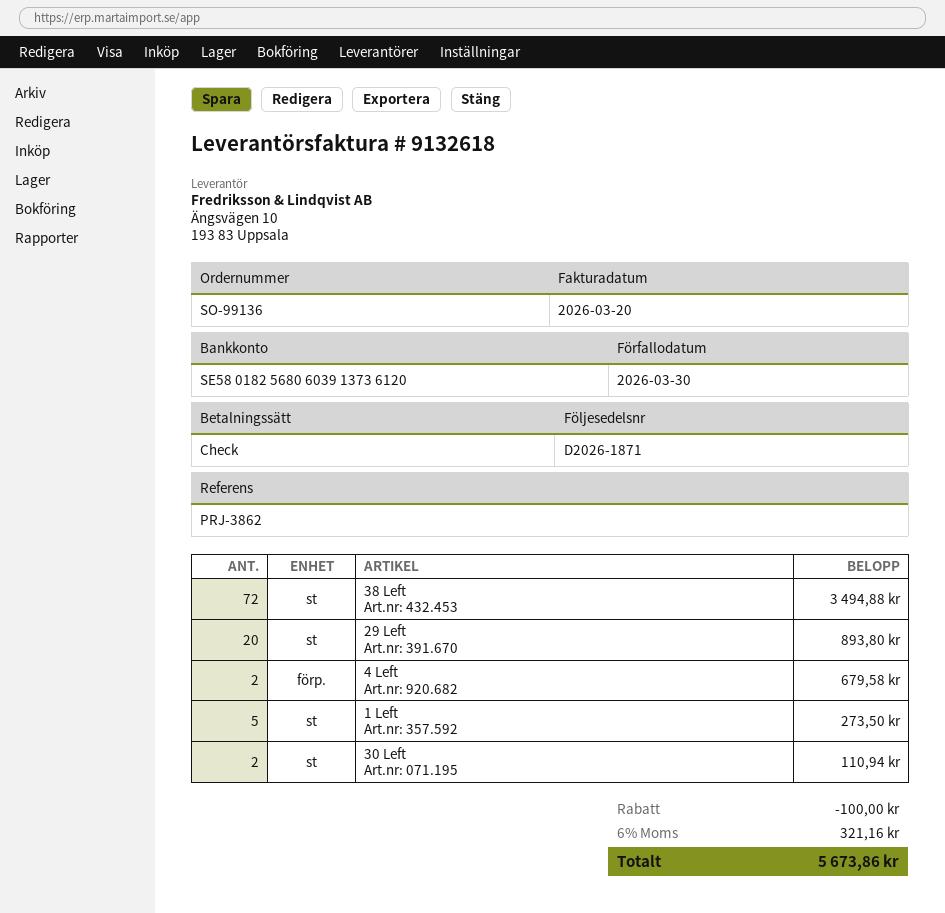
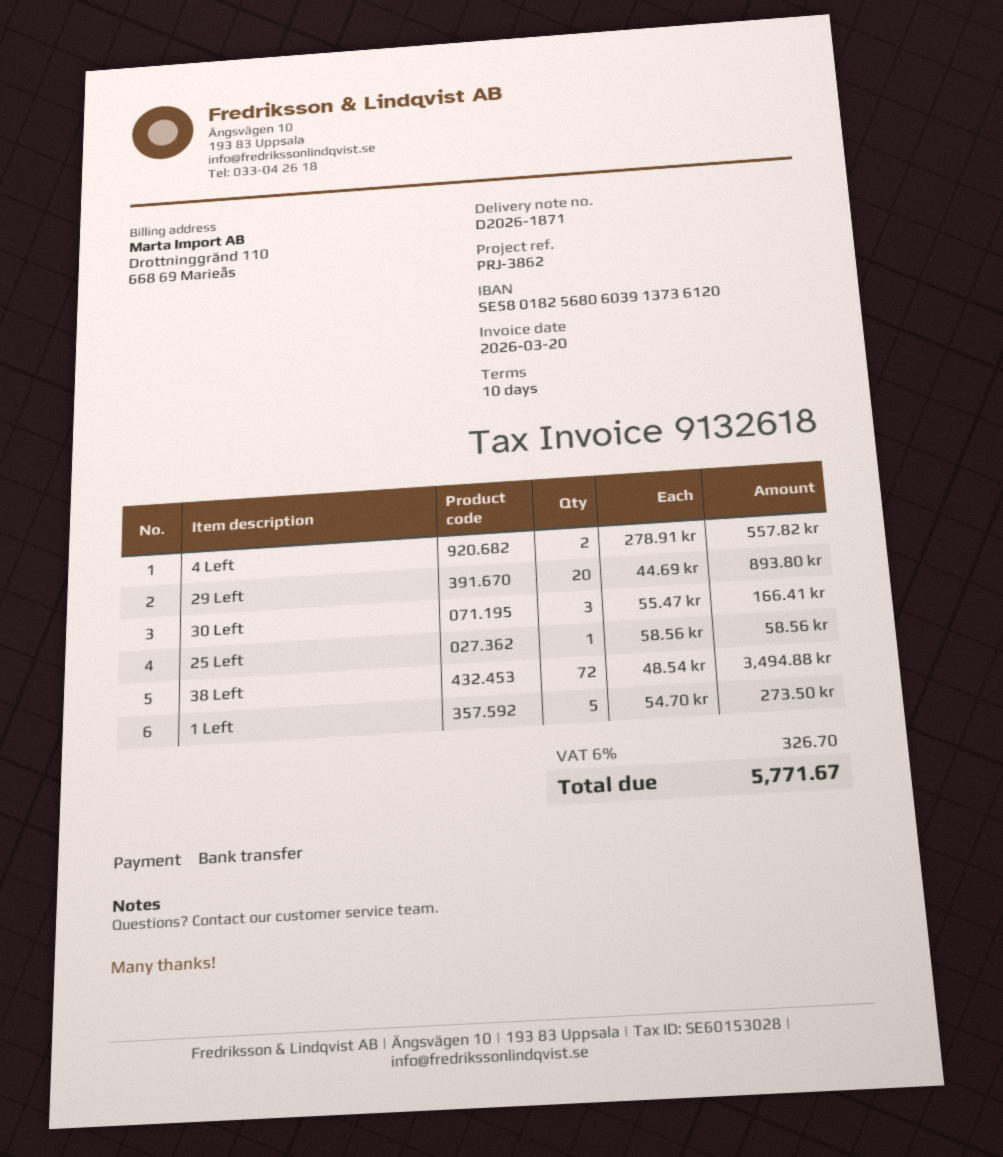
payment method: cheque -> bank transfer
4 Left: 2 for 679.58 -> 2 for 557.82
30 Left: 2 for 110.94 -> 3 for 166.41
25 Left: none -> 1 for 58.56
discount: 100.00 -> none
tax: 6% = 321.16 -> 6% = 326.70
total: 5673.86 -> 5771.67

